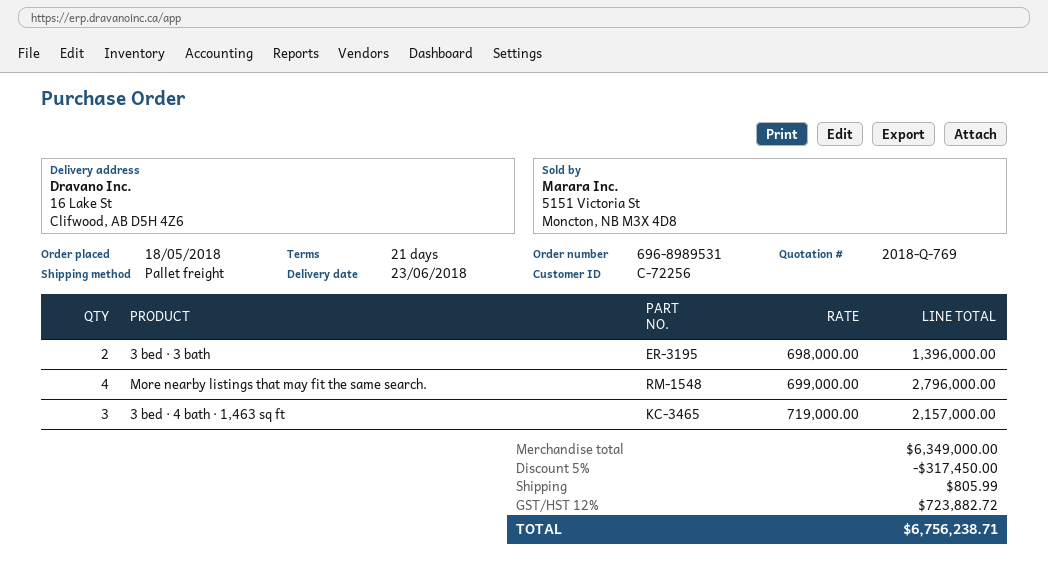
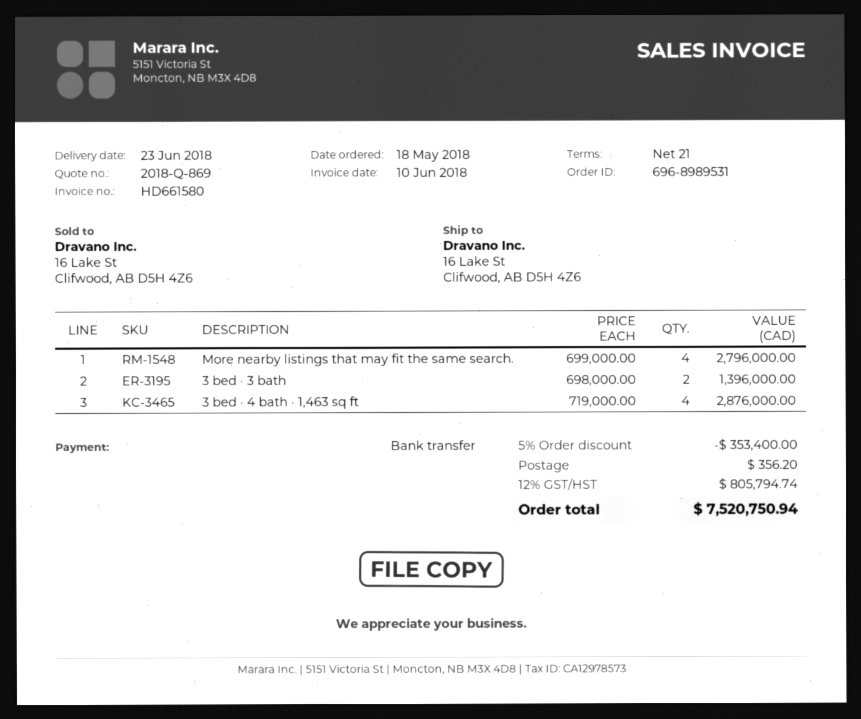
quote number: 2018-Q-769 -> 2018-Q-869
3 bed · 4 bath · 1,463 sq ft: 3 x 719000.00 = 2157000.00 -> 4 x 719000.00 = 2876000.00
discount: 5% = 317450.00 -> 5% = 353400.00
shipping: 805.99 -> 356.20
tax: 12% = 723882.72 -> 12% = 805794.74
total: 6756238.71 -> 7520750.94

